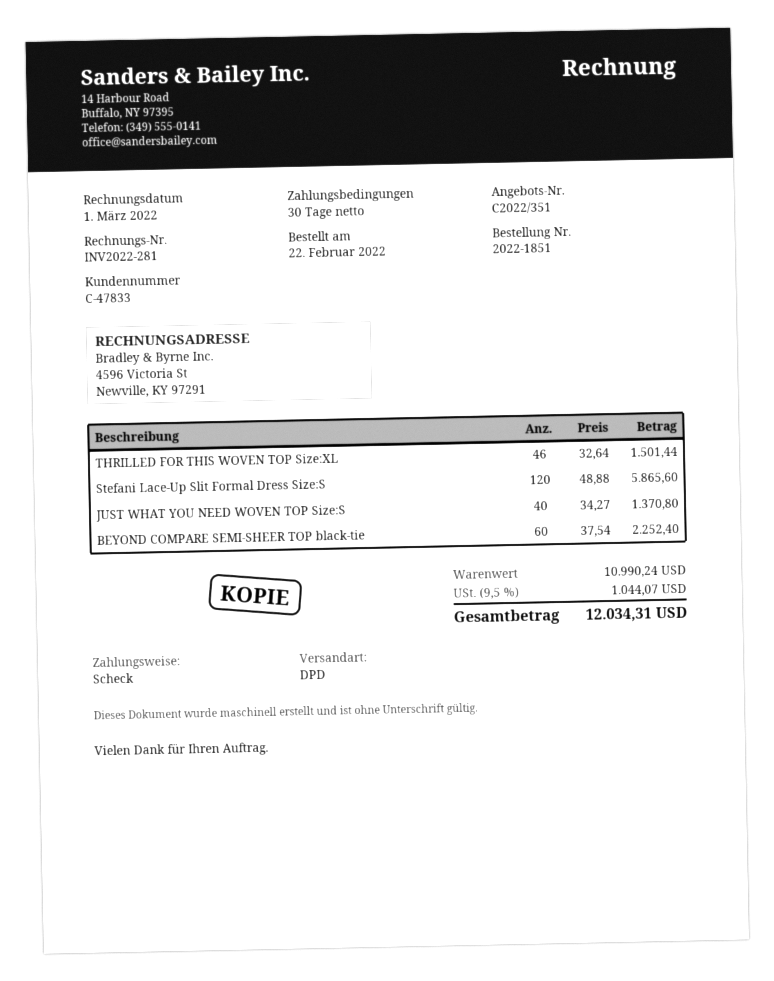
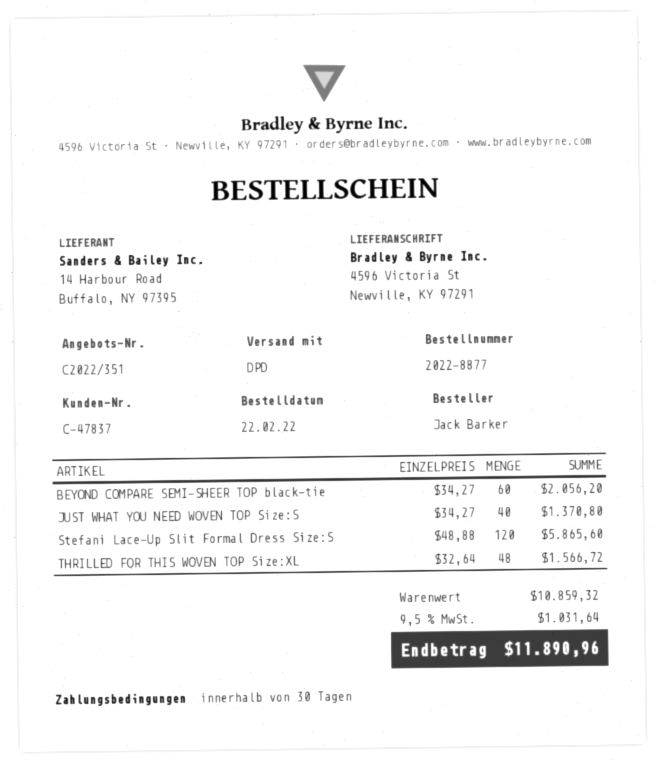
order number: 2022-1851 -> 2022-8877
customer number: C-47833 -> C-47837
THRILLED FOR THIS WOVEN TOP Size:XL: 46 x 32.64 = 1501.44 -> 48 x 32.64 = 1566.72
BEYOND COMPARE SEMI-SHEER TOP black-tie: 60 x 37.54 = 2252.40 -> 60 x 34.27 = 2056.20
subtotal: 10990.24 -> 10859.32
tax: 9.5% = 1044.07 -> 9.5% = 1031.64
total: 12034.31 -> 11890.96

